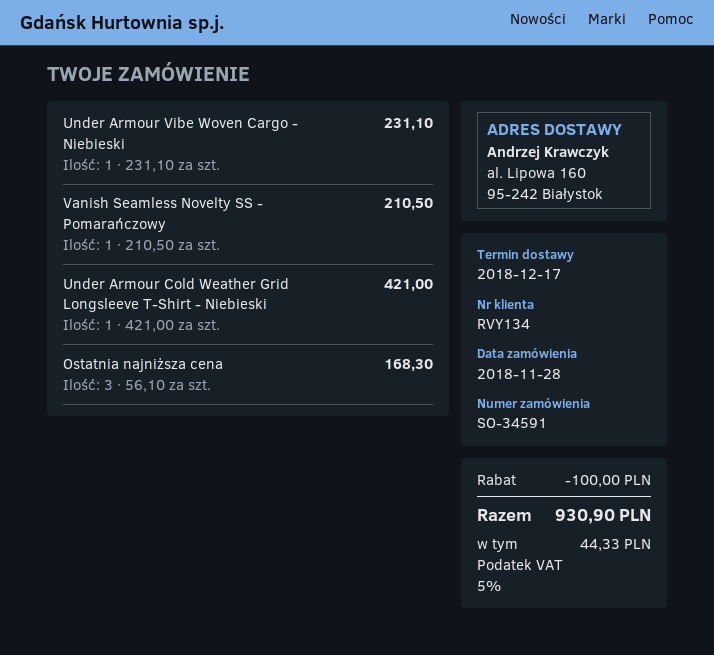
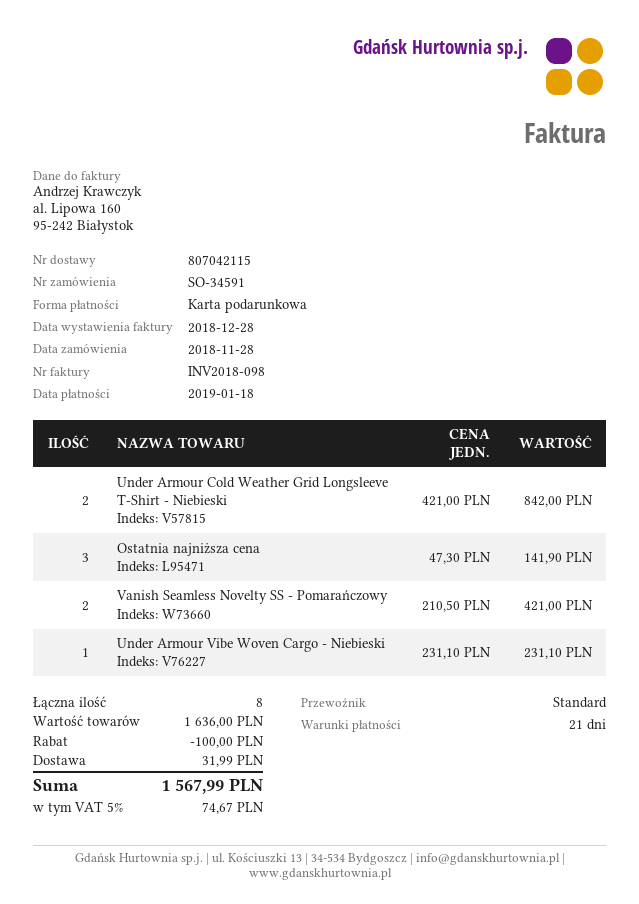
Vanish Seamless Novelty SS - Pomarańczowy: 1 x 210.50 = 210.50 -> 2 x 210.50 = 421.00
Under Armour Cold Weather Grid Longsleeve T-Shirt - Niebieski: 1 x 421.00 = 421.00 -> 2 x 421.00 = 842.00
Ostatnia najniższa cena: 3 x 56.10 = 168.30 -> 3 x 47.30 = 141.90
shipping: none -> 31.99
tax: 5% = 44.33 -> 5% = 74.67
total: 930.90 -> 1567.99

